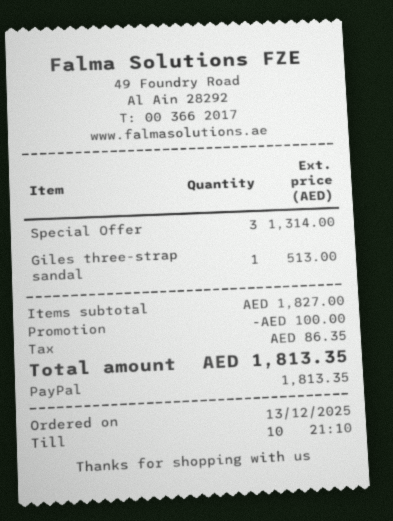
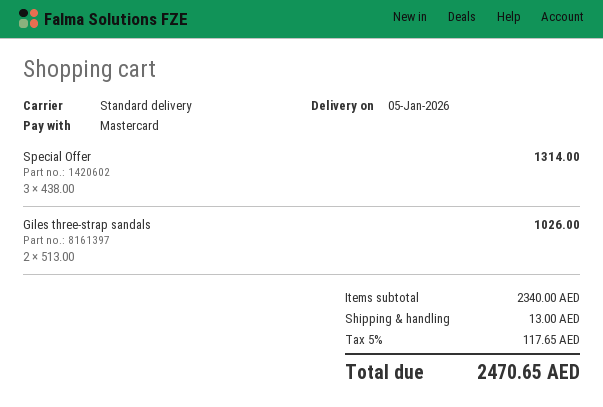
payment method: PayPal -> Mastercard
Giles three-strap sandal: 1 for 513.00 -> 2 for 1026.00
subtotal: 1827.00 -> 2340.00
discount: 100.00 -> none
shipping: none -> 13.00
tax: 86.35 -> 117.65
total: 1813.35 -> 2470.65

